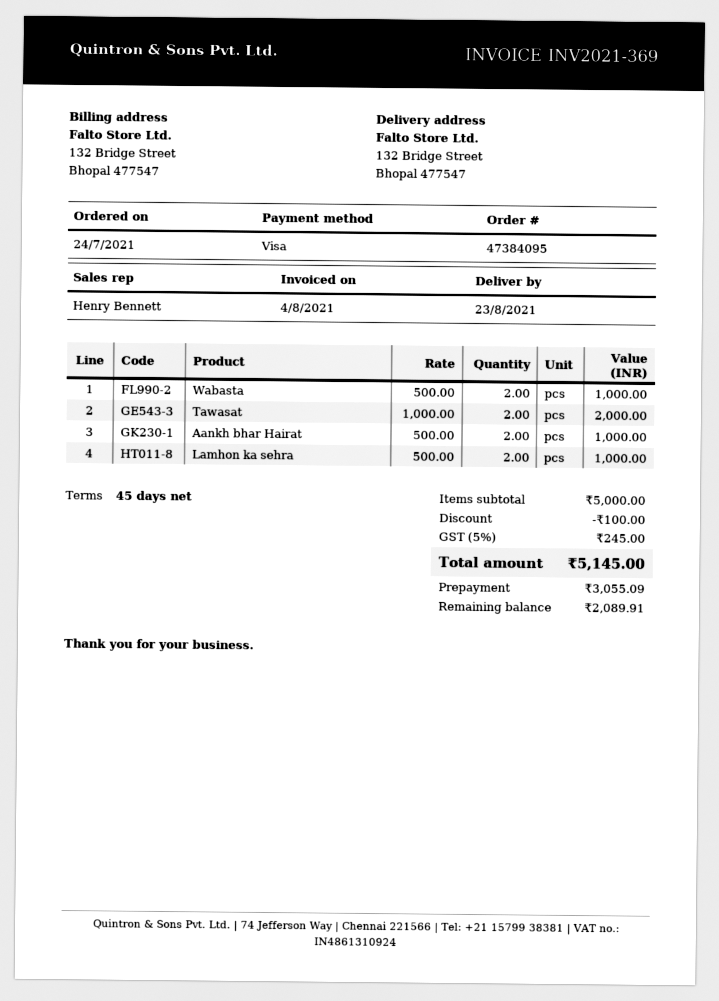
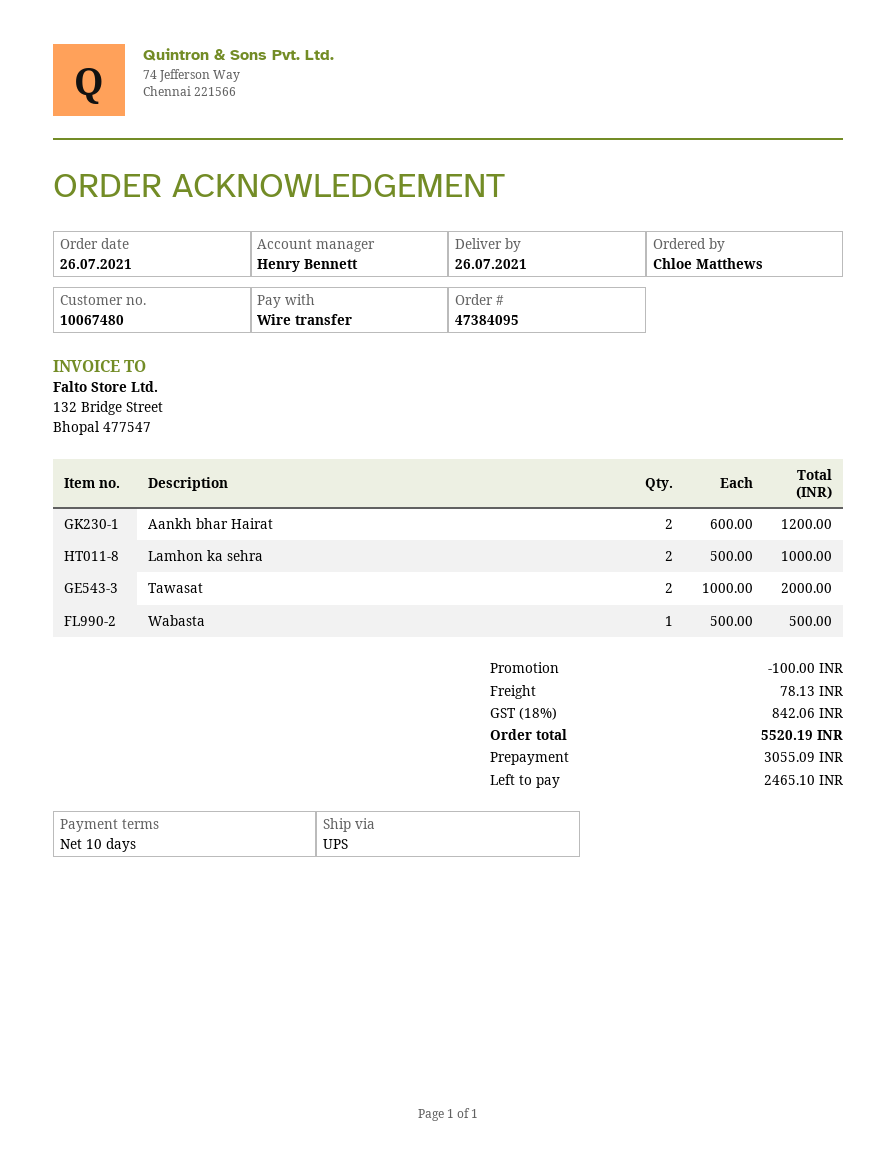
order date: 2021-07-24 -> 2021-07-26
delivery date: 2021-08-23 -> 2021-07-26
payment terms: 45 days -> 10 days
payment method: Visa -> bank transfer
Wabasta: 2 x 500.00 = 1000.00 -> 1 x 500.00 = 500.00
Aankh bhar Hairat: 2 x 500.00 = 1000.00 -> 2 x 600.00 = 1200.00
shipping: none -> 78.13
tax: 5% = 245.00 -> 18% = 842.06
total: 5145.00 -> 5520.19
balance: 2089.91 -> 2465.10

